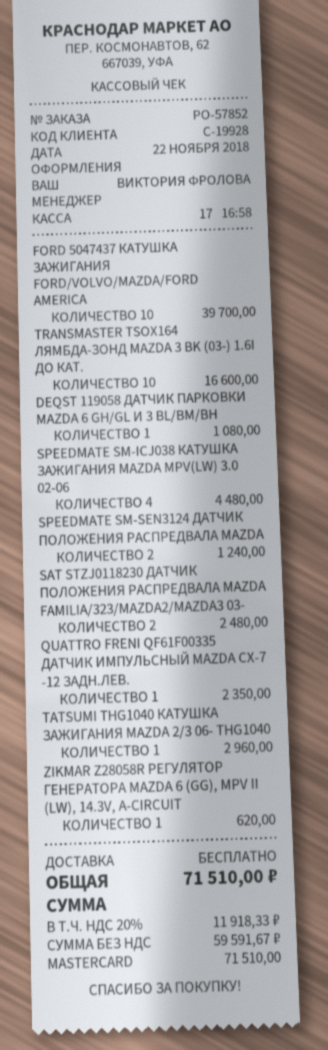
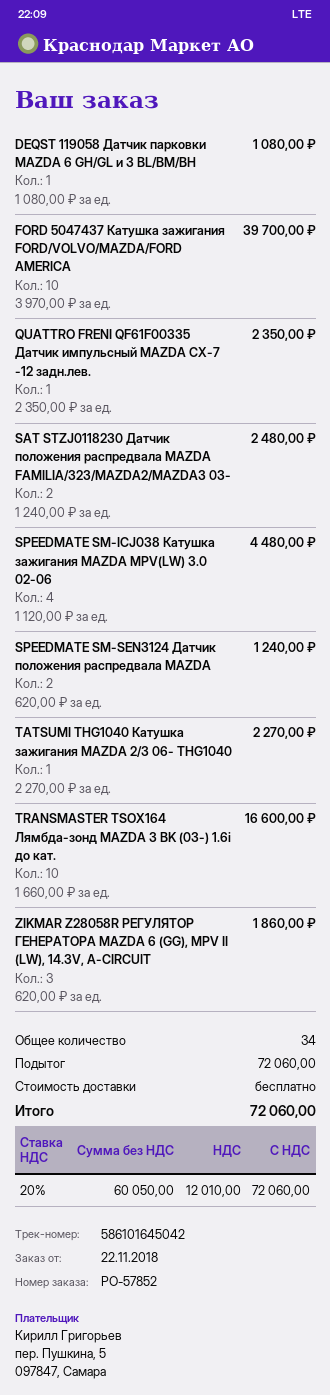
TATSUMI THG1040 КАТУШКА ЗАЖИГАНИЯ MAZDA 2/3 06- THG1040: 1 for 2960.00 -> 1 for 2270.00
ZIKMAR Z28058R РЕГУЛЯТОР ГЕНЕРАТОРА MAZDA 6 (GG), MPV II (LW), 14.3V, A-CIRCUIT: 1 for 620.00 -> 3 for 1860.00
net: 59591.67 -> 60050.00
tax: 20% = 11918.33 -> 20% = 12010.00
total: 71510.00 -> 72060.00

